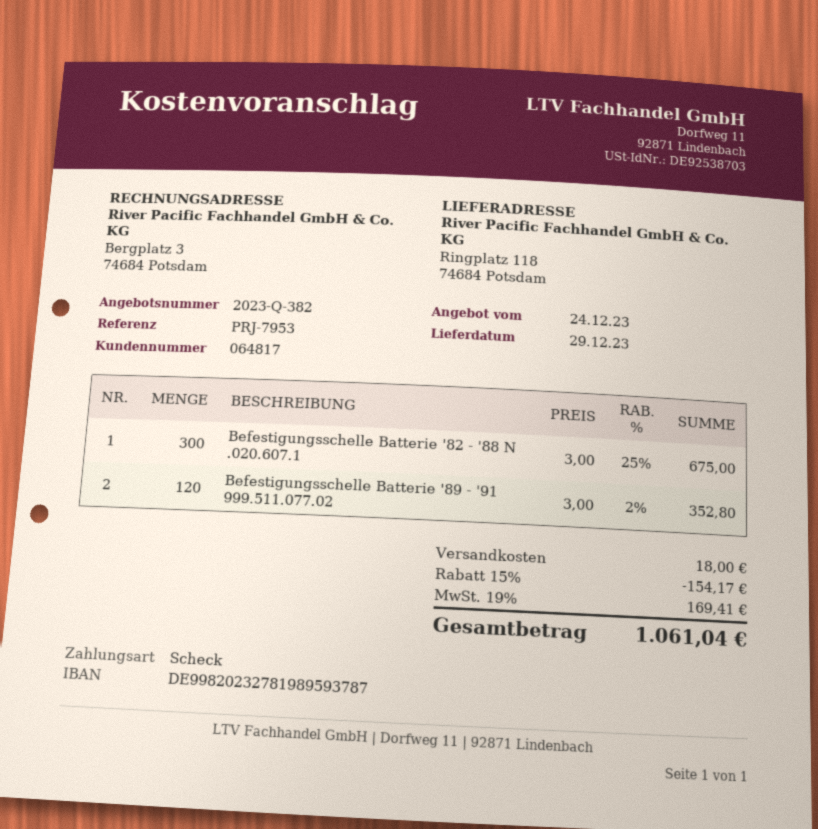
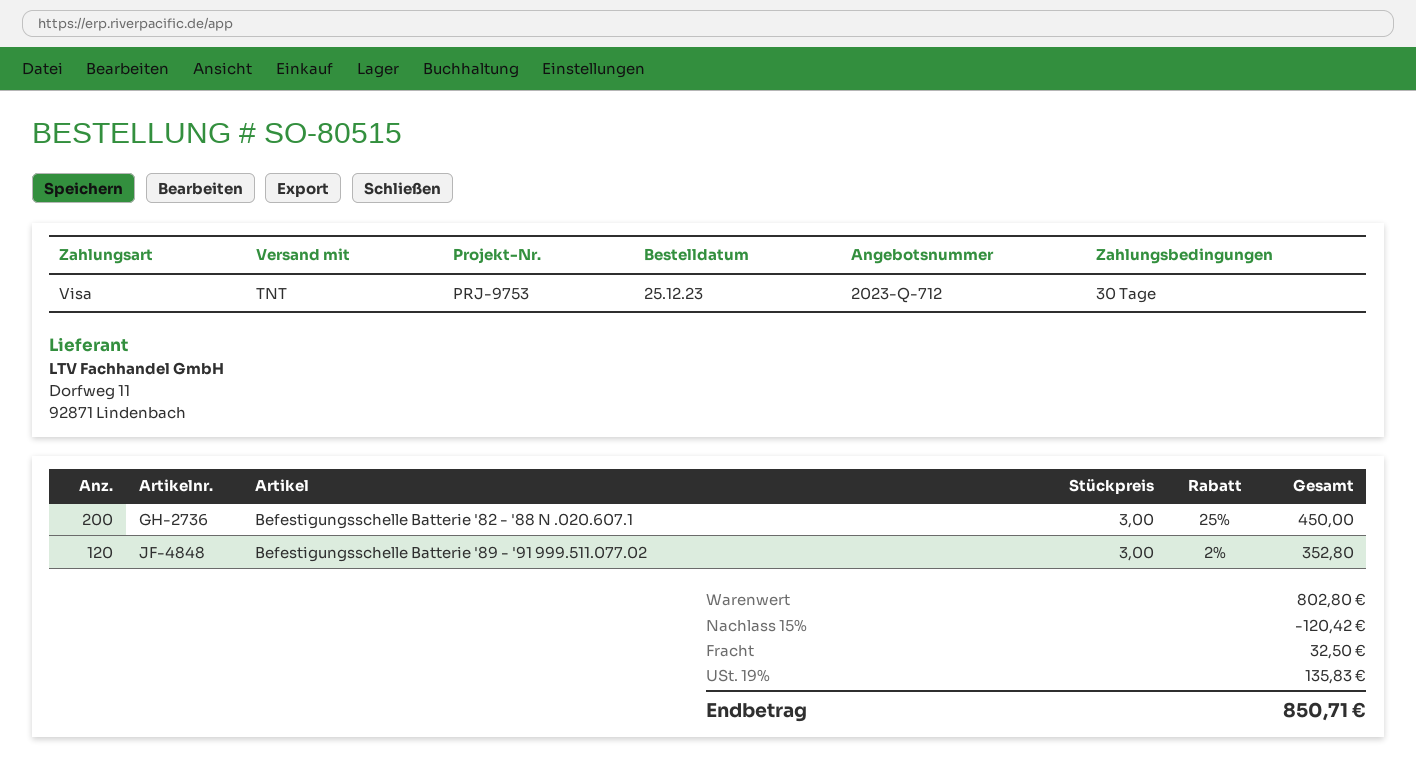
quote number: 2023-Q-382 -> 2023-Q-712
reference: PRJ-7953 -> PRJ-9753
payment method: cheque -> Visa
Befestigungsschelle Batterie '82 - '88 N .020.607.1: 300 x 3.00 - 25% = 675.00 -> 200 x 3.00 - 25% = 450.00
discount: 15% = 154.17 -> 15% = 120.42
shipping: 18.00 -> 32.50
tax: 19% = 169.41 -> 19% = 135.83
total: 1061.04 -> 850.71

